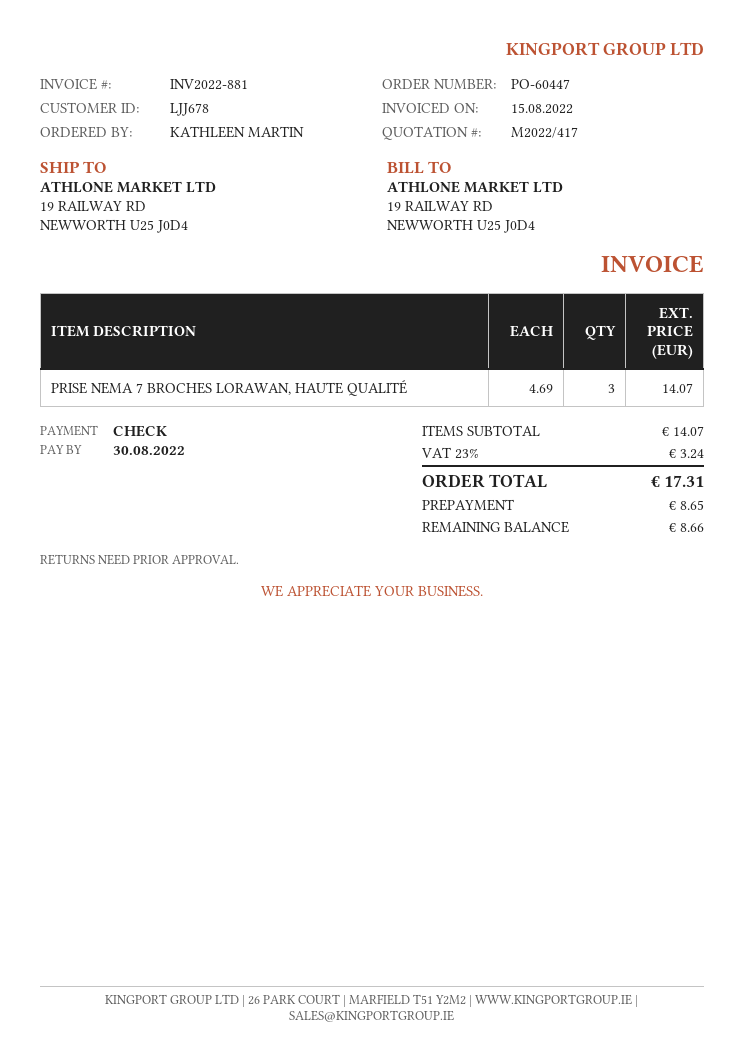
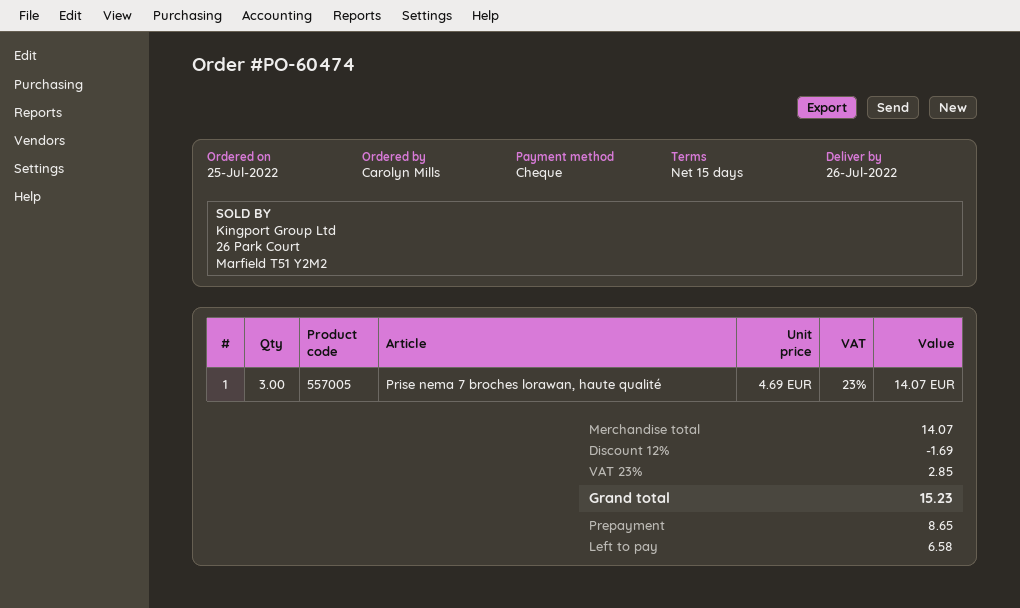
order number: PO-60447 -> PO-60474
ordered by: KATHLEEN MARTIN -> Carolyn Mills
discount: none -> 12% = 1.69
tax: 23% = 3.24 -> 23% = 2.85
total: 17.31 -> 15.23
balance: 8.66 -> 6.58

